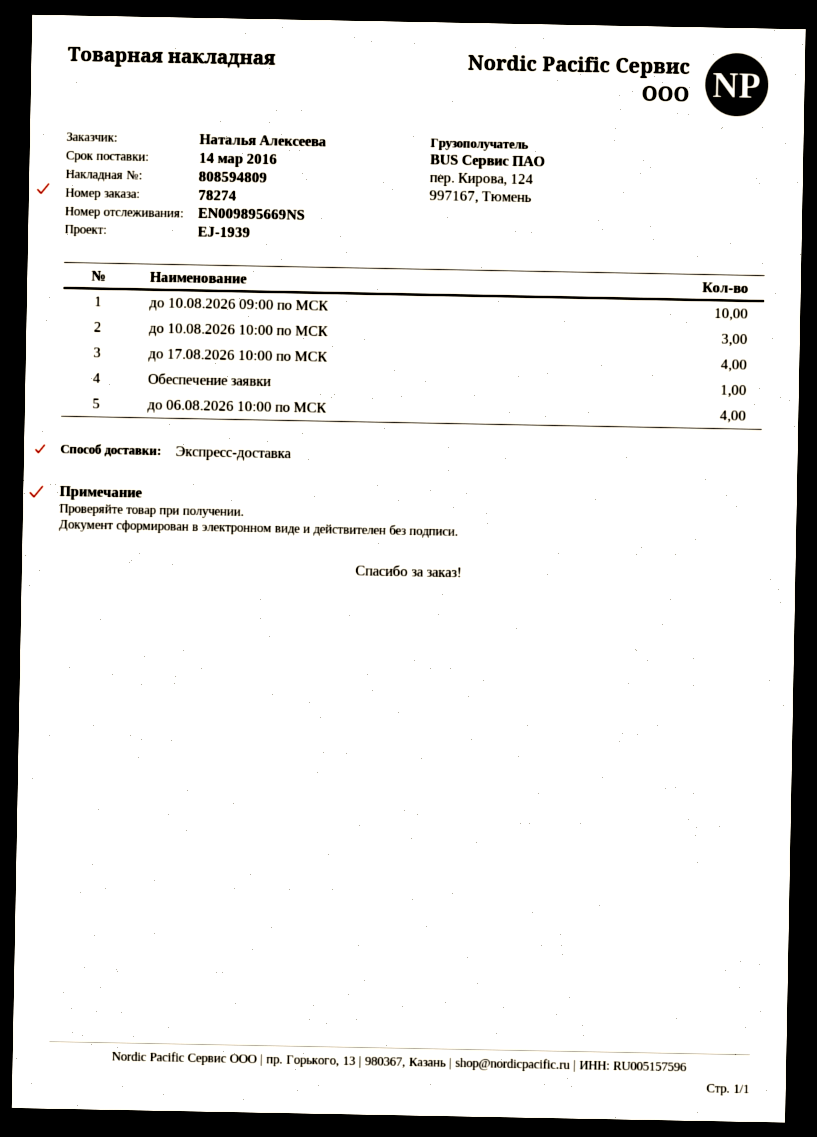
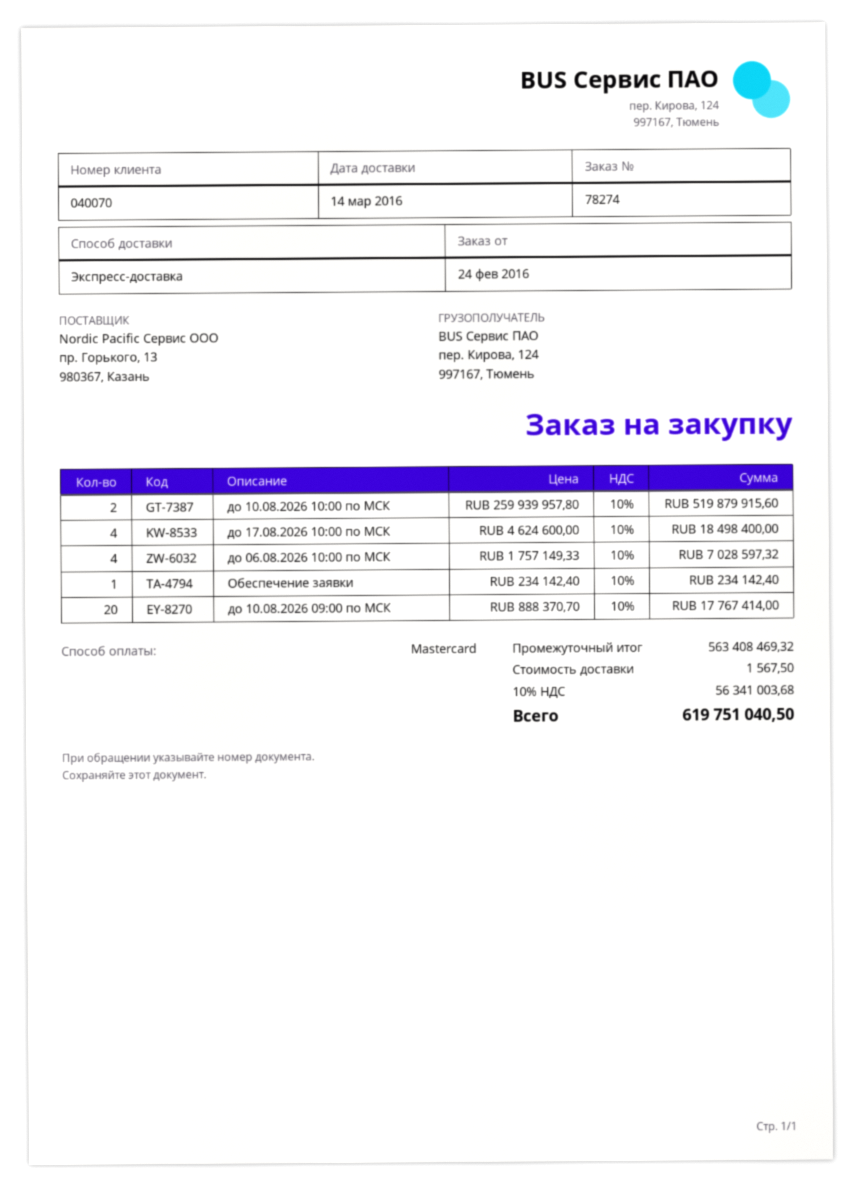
до 10.08.2026 09:00 по МСК: 10 -> 20
до 10.08.2026 10:00 по МСК: 3 -> 2

